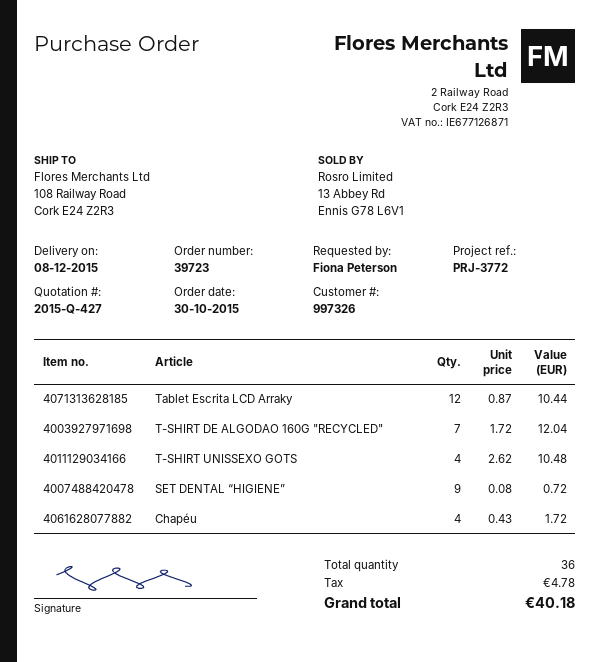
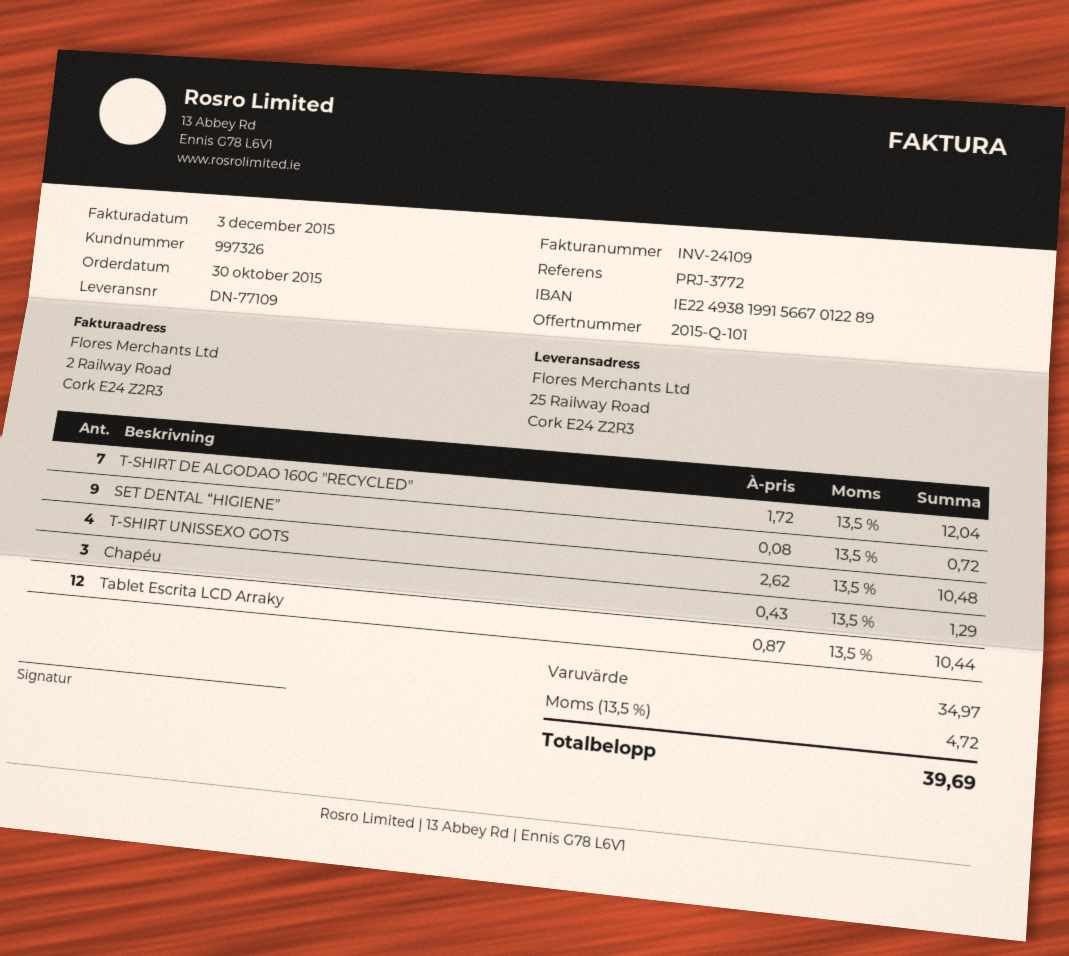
quote number: 2015-Q-427 -> 2015-Q-101
ship to: 108 Railway Road, Cork E24 Z2R3 -> 25 Railway Road, Cork E24 Z2R3
Chapéu: 4 x 0.43 = 1.72 -> 3 x 0.43 = 1.29
tax: 4.78 -> 4.72
total: 40.18 -> 39.69

